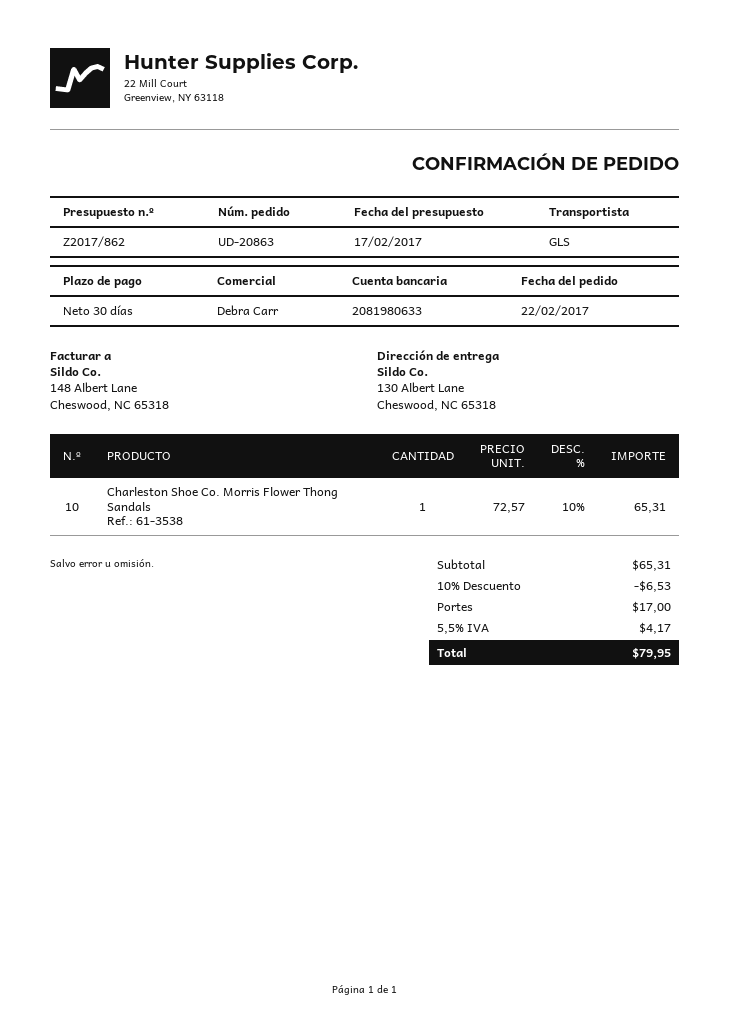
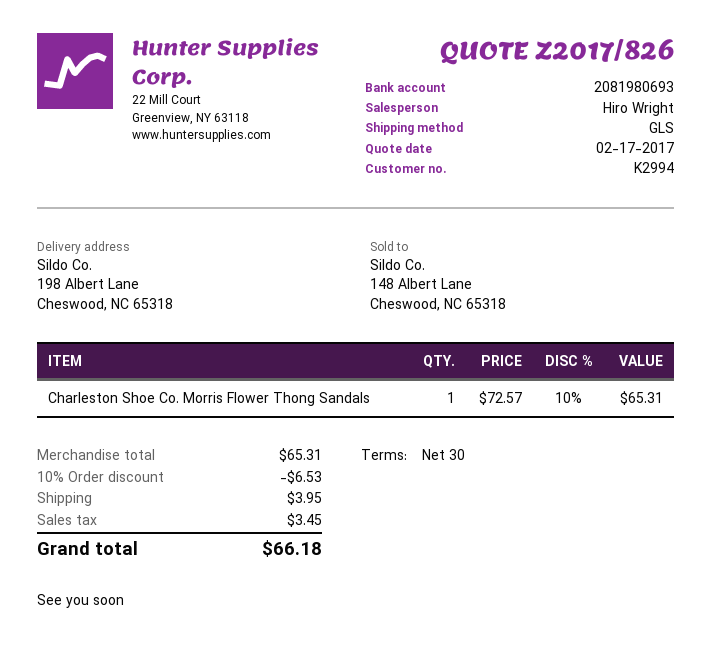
quote number: Z2017/862 -> Z2017/826
sales rep: Debra Carr -> Hiro Wright
bank account: 2081980633 -> 2081980693
ship to: 130 Albert Lane, Cheswood, NC 65318 -> 198 Albert Lane, Cheswood, NC 65318
shipping: 17.00 -> 3.95
tax: 4.17 -> 3.45
total: 79.95 -> 66.18

